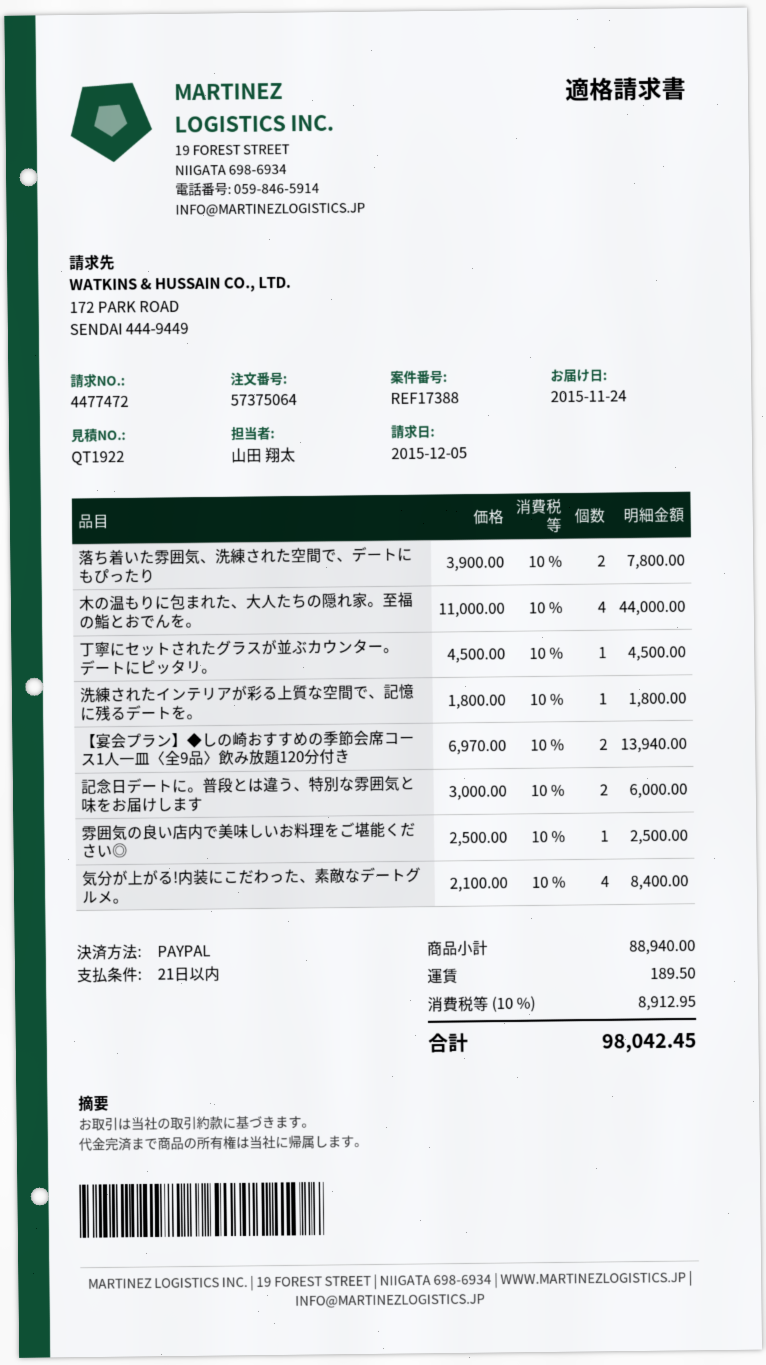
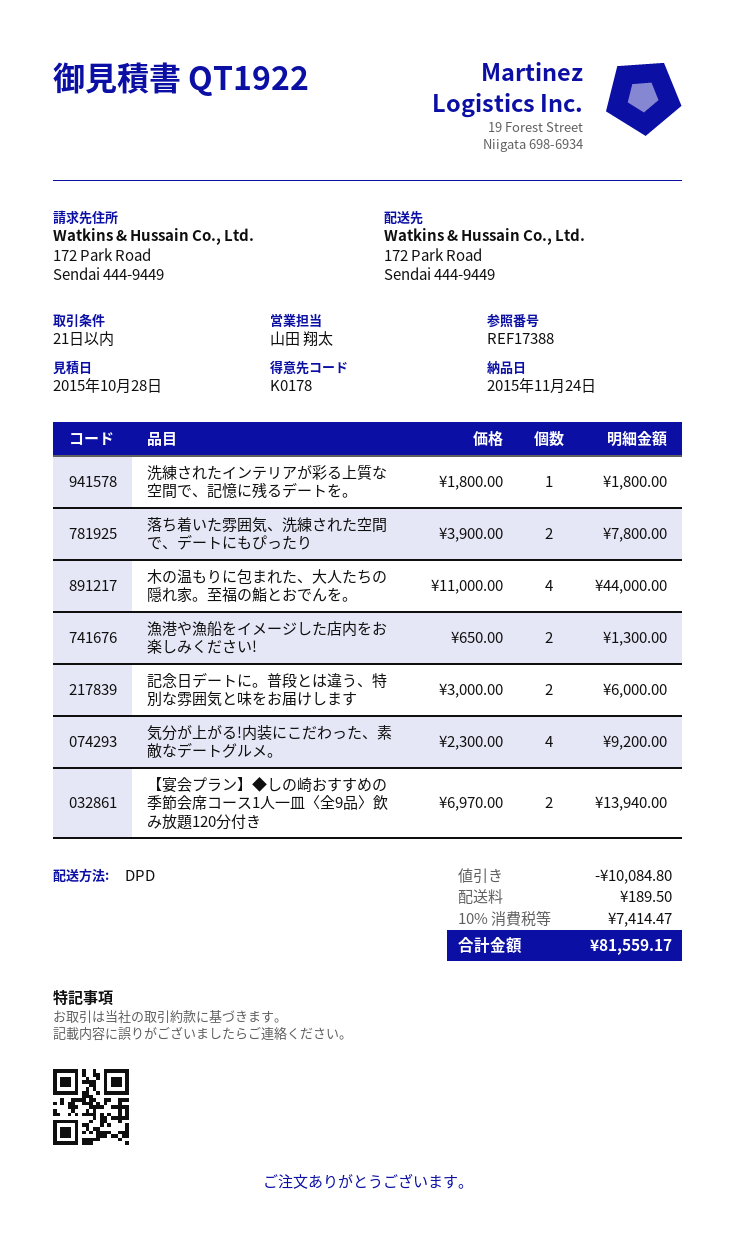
丁寧にセットされたグラスが並ぶカウンター。デートにピッタリ。: 1 x 4500.00 = 4500.00 -> none
雰囲気の良い店内で美味しいお料理をご堪能ください◎: 1 x 2500.00 = 2500.00 -> none
気分が上がる!内装にこだわった、素敵なデートグルメ。: 4 x 2100.00 = 8400.00 -> 4 x 2300.00 = 9200.00
漁港や漁船をイメージした店内をお楽しみください!: none -> 2 x 650.00 = 1300.00
discount: none -> 10084.80
tax: 10% = 8912.95 -> 10% = 7414.47
total: 98042.45 -> 81559.17

